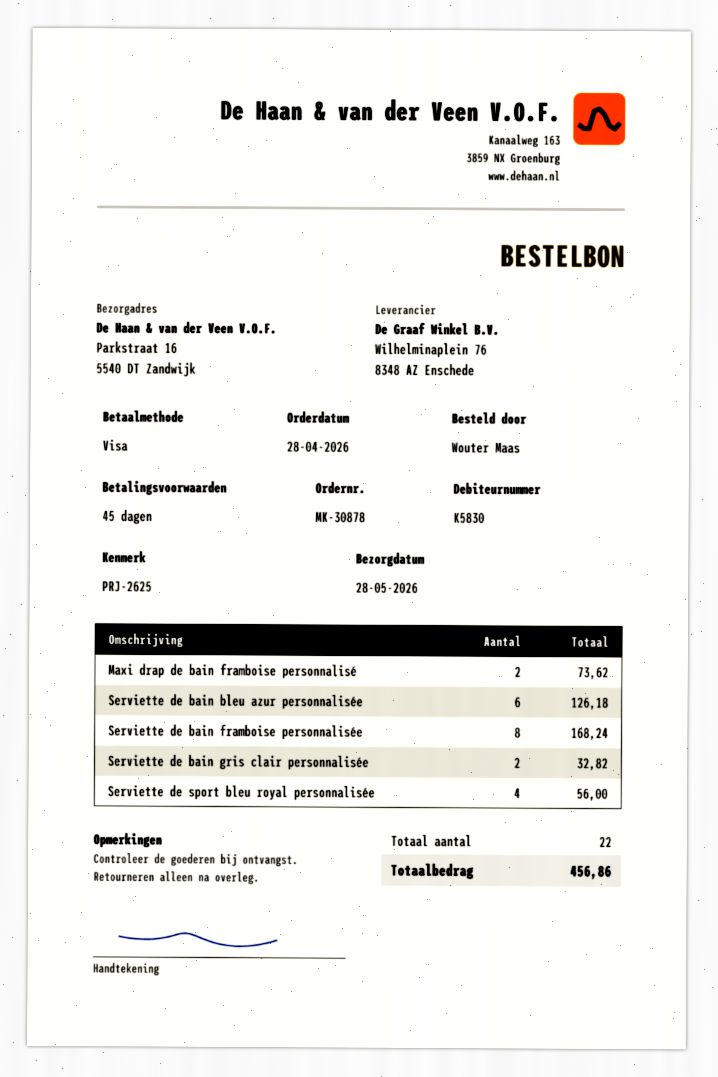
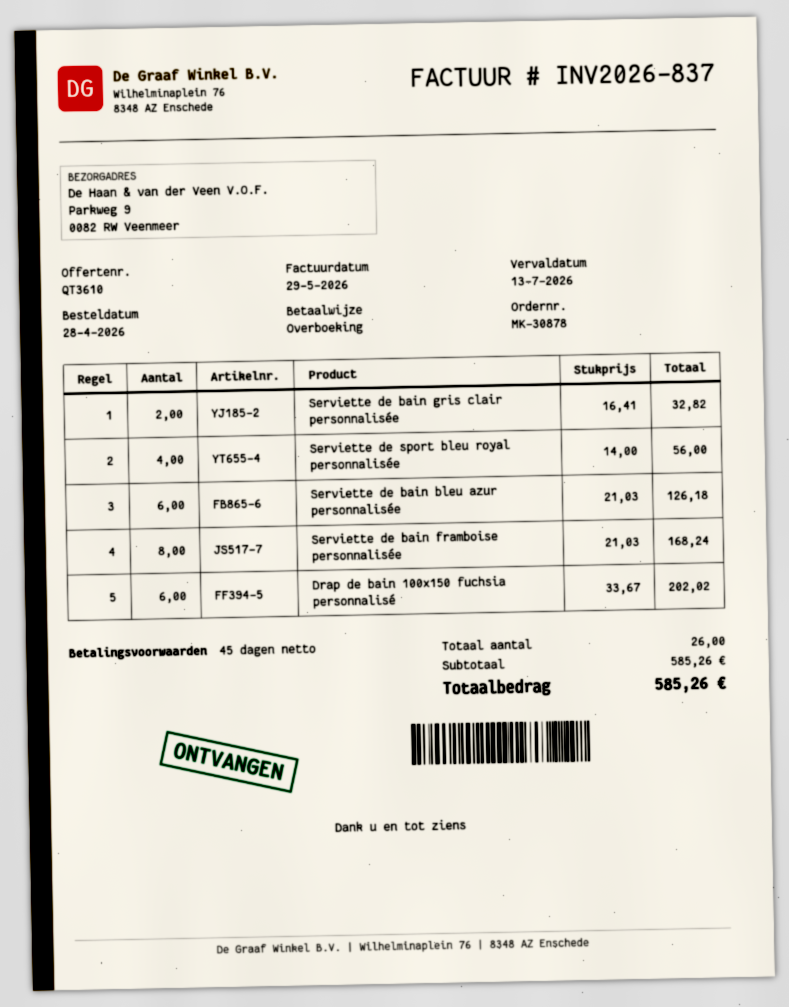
payment method: Visa -> bank transfer
ship to: Parkstraat 16, 5540 DT Zandwijk -> Parkweg 9, 0082 RW Veenmeer
Maxi drap de bain framboise personnalisé: 2 for 73.62 -> none
Drap de bain 100x150 fuchsia personnalisé: none -> 6 for 202.02
total quantity: 22 -> 26
total: 456.86 -> 585.26

